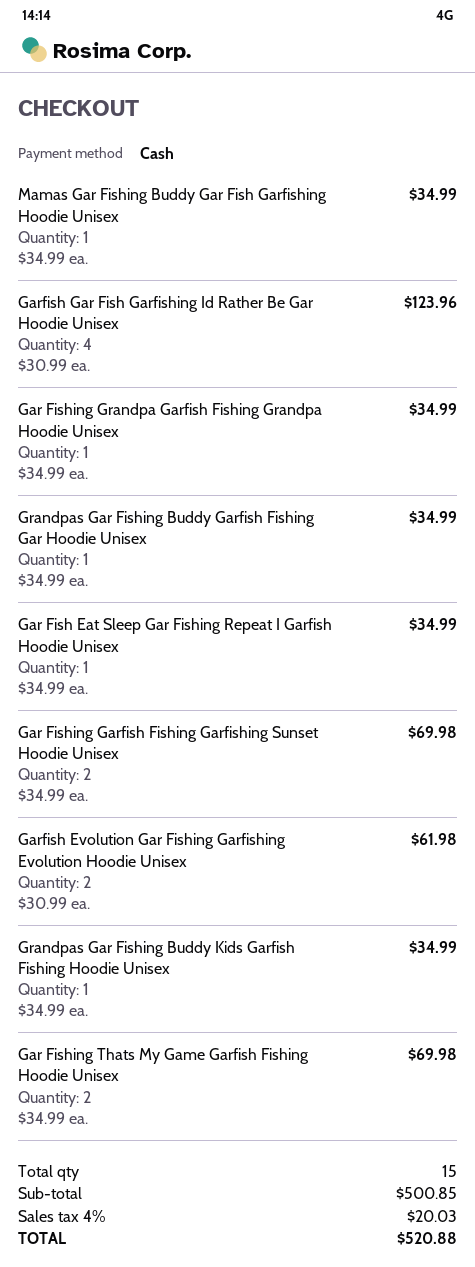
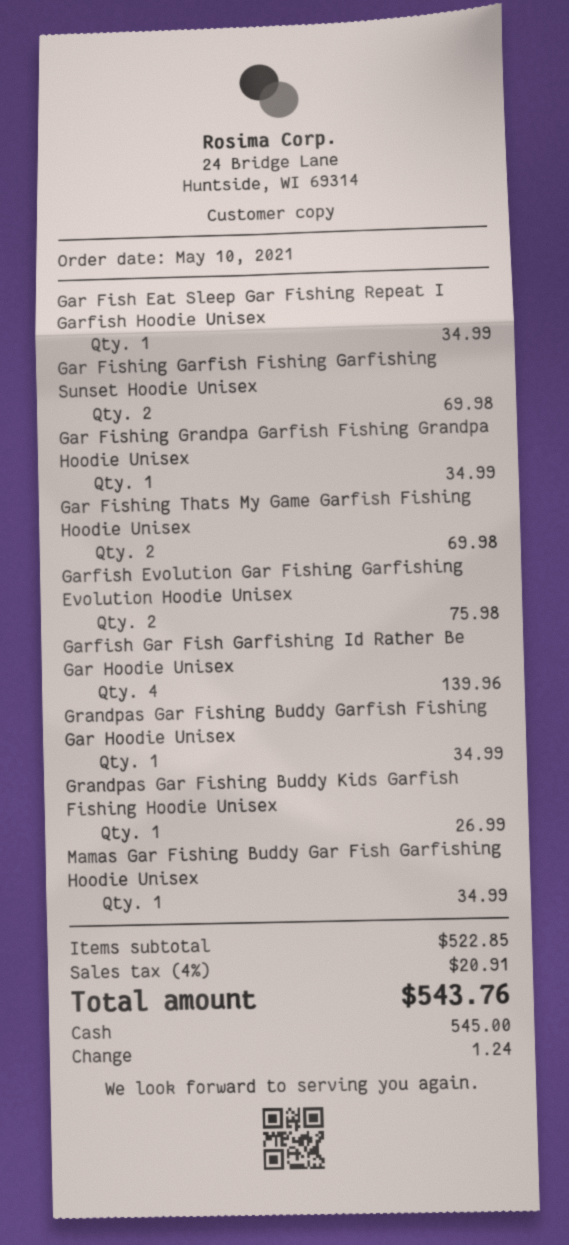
Garfish Gar Fish Garfishing Id Rather Be Gar Hoodie Unisex: 4 for 123.96 -> 4 for 139.96
Garfish Evolution Gar Fishing Garfishing Evolution Hoodie Unisex: 2 for 61.98 -> 2 for 75.98
Grandpas Gar Fishing Buddy Kids Garfish Fishing Hoodie Unisex: 1 for 34.99 -> 1 for 26.99
subtotal: 500.85 -> 522.85
tax: 4% = 20.03 -> 4% = 20.91
total: 520.88 -> 543.76

